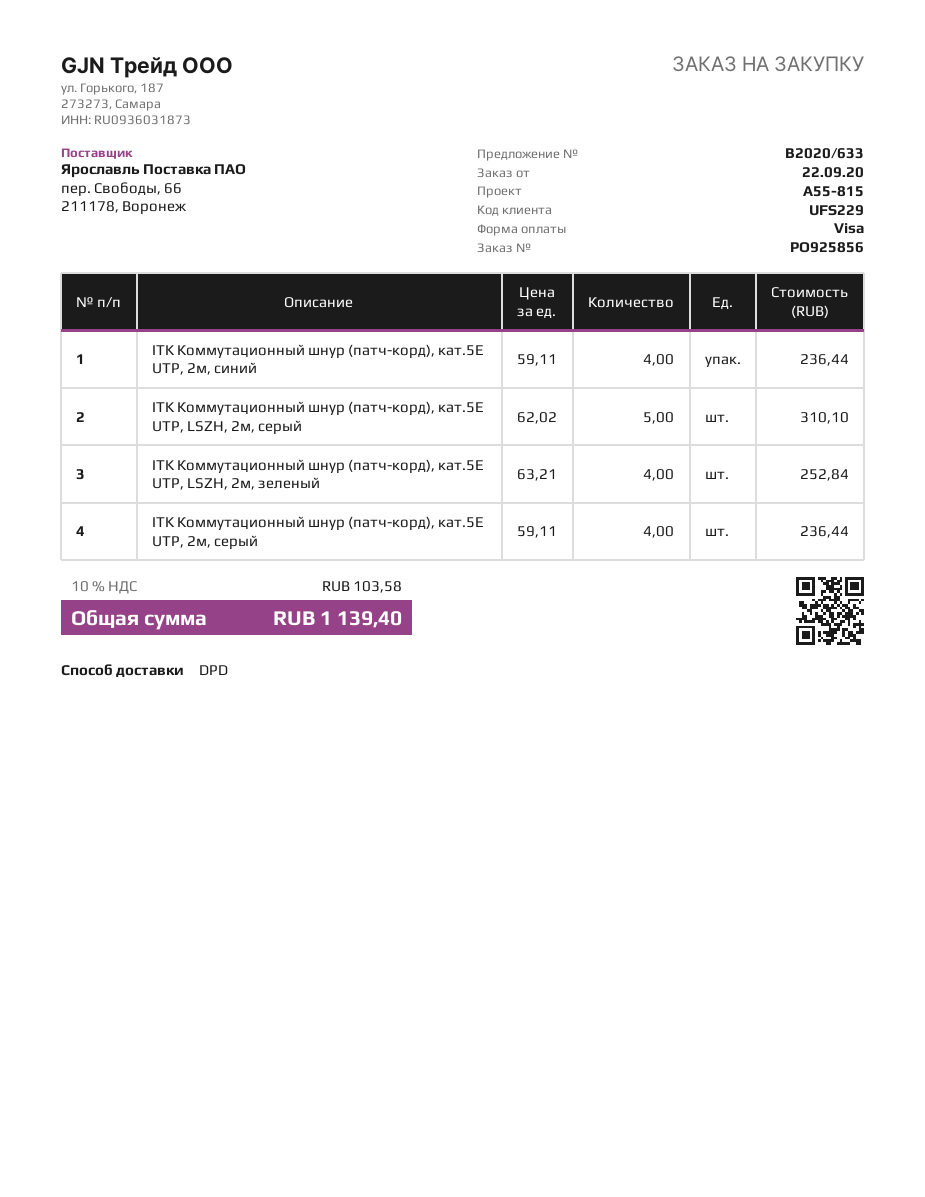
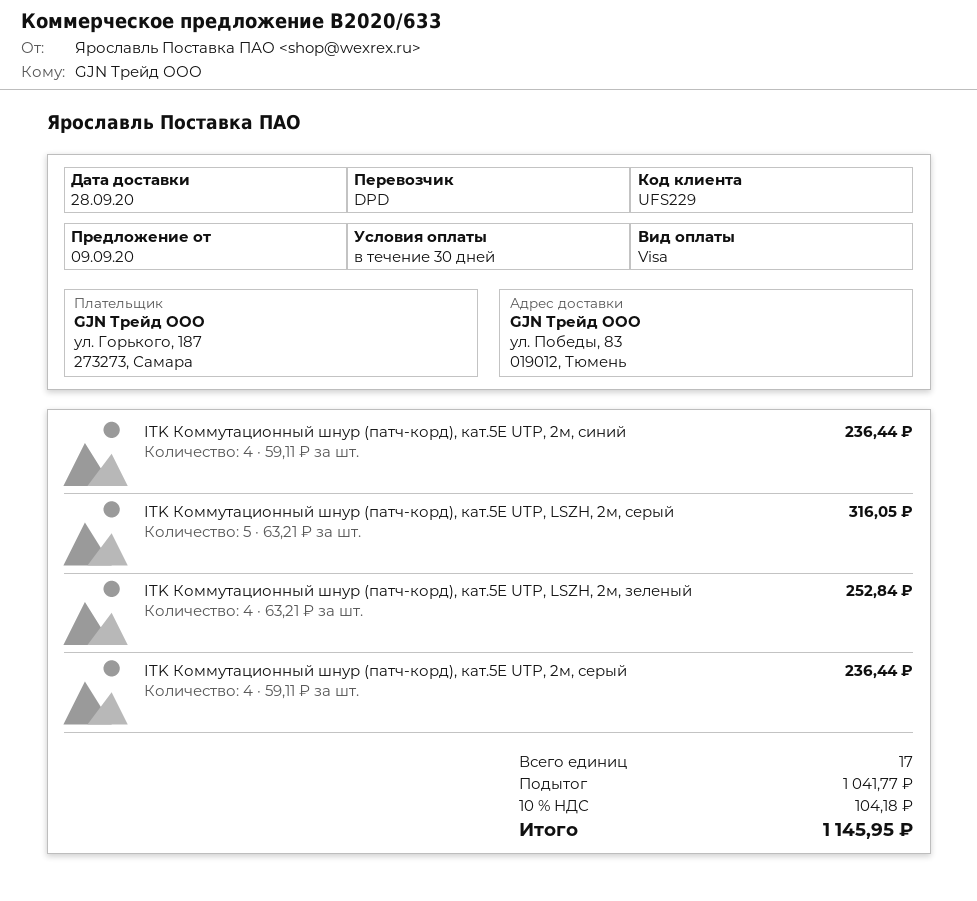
ITK Коммутационный шнур (патч-корд), кат.5Е UTP, LSZH, 2м, серый: 5 x 62.02 = 310.10 -> 5 x 63.21 = 316.05
tax: 10% = 103.58 -> 10% = 104.18
total: 1139.40 -> 1145.95

